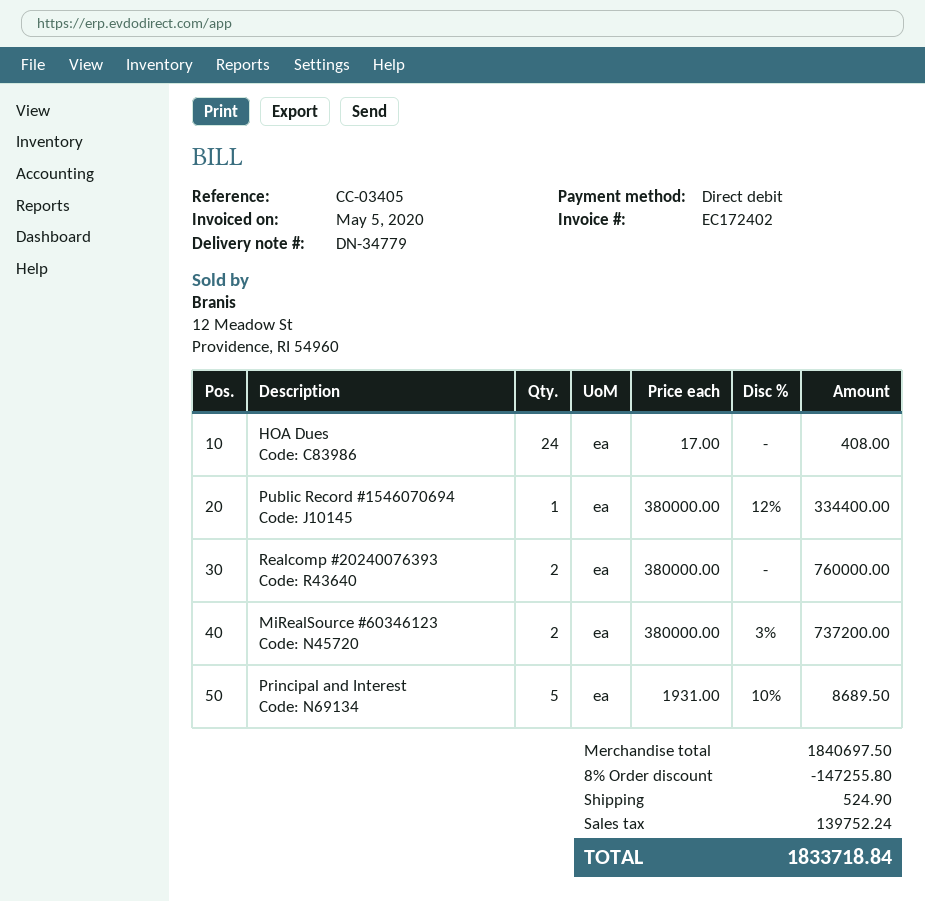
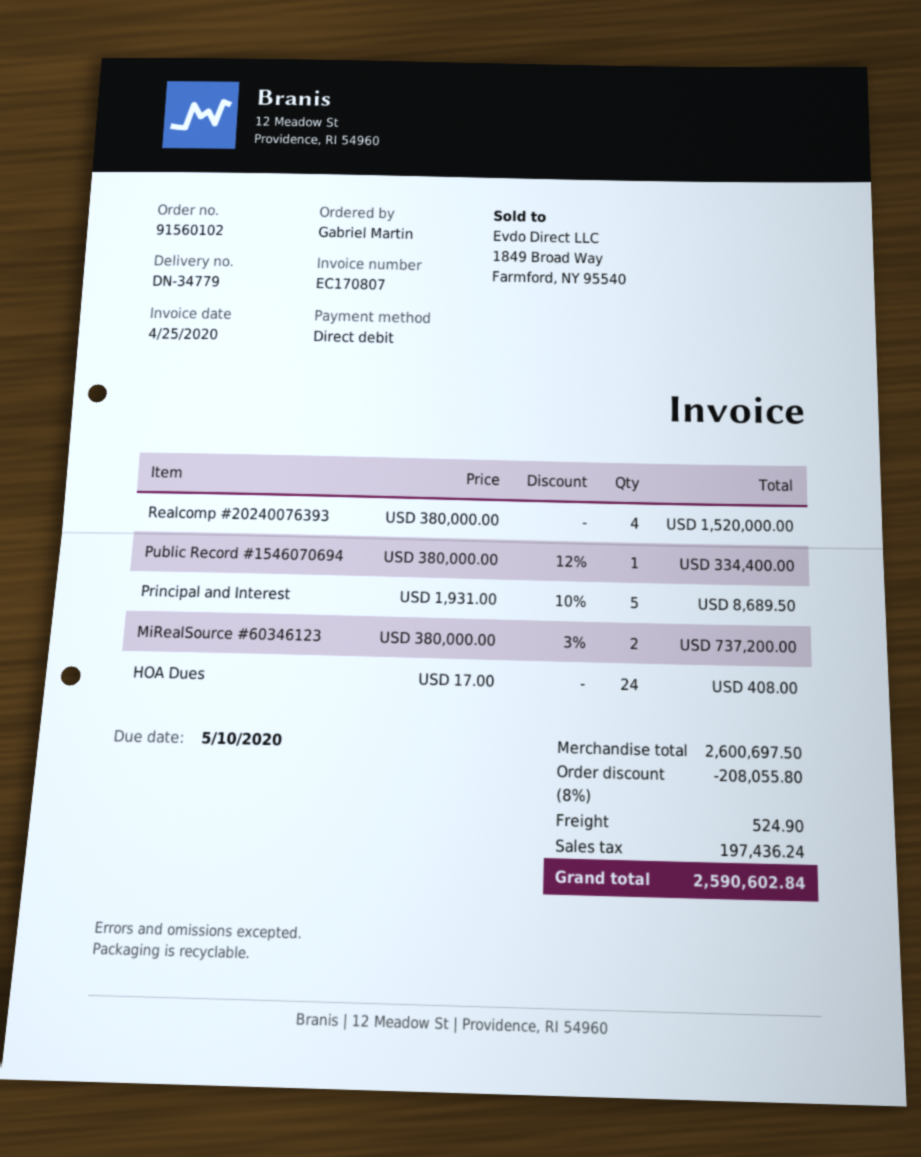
invoice number: EC172402 -> EC170807
invoice date: 2020-05-05 -> 2020-04-25
Realcomp #20240076393: 2 x 380000.00 = 760000.00 -> 4 x 380000.00 = 1520000.00
subtotal: 1840697.50 -> 2600697.50
discount: 8% = 147255.80 -> 8% = 208055.80
tax: 139752.24 -> 197436.24
total: 1833718.84 -> 2590602.84

